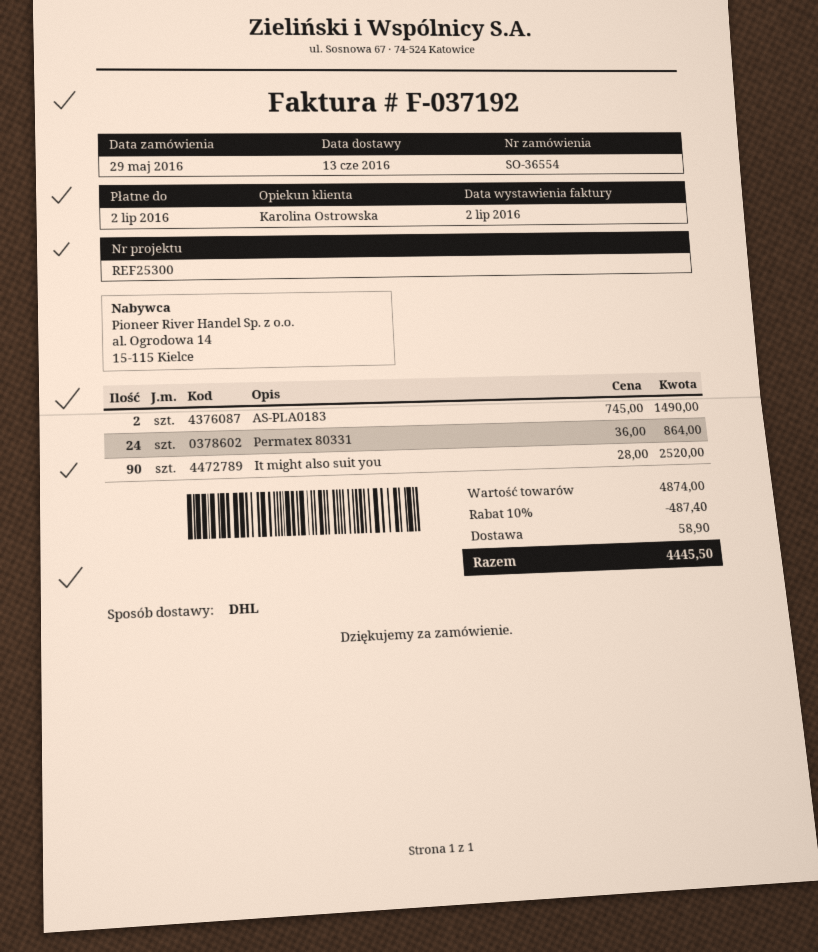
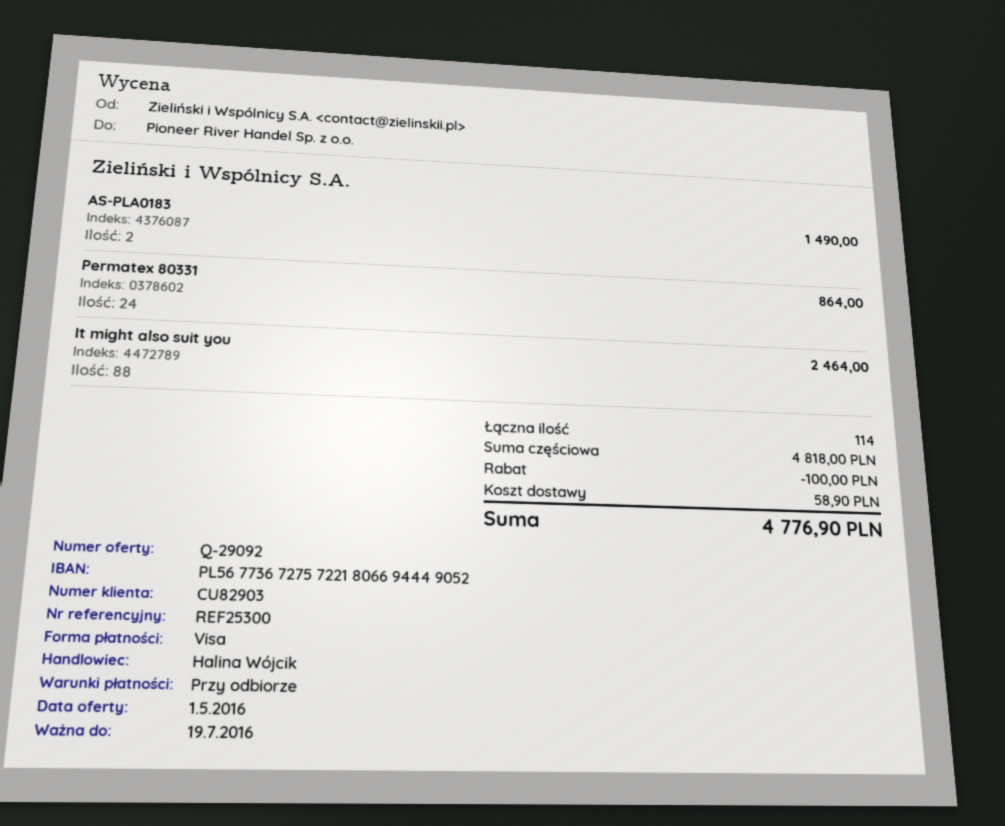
sales rep: Karolina Ostrowska -> Halina Wójcik
It might also suit you: 90 for 2520.00 -> 88 for 2464.00
subtotal: 4874.00 -> 4818.00
discount: 487.40 -> 100.00
total: 4445.50 -> 4776.90

